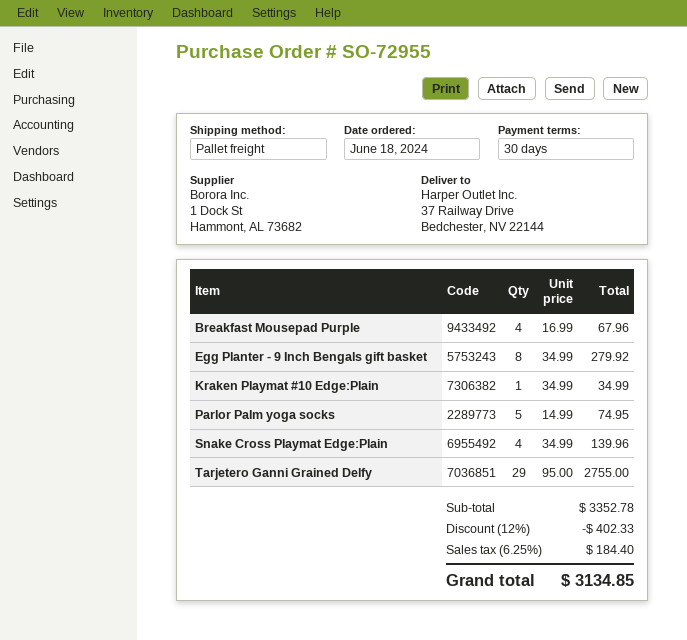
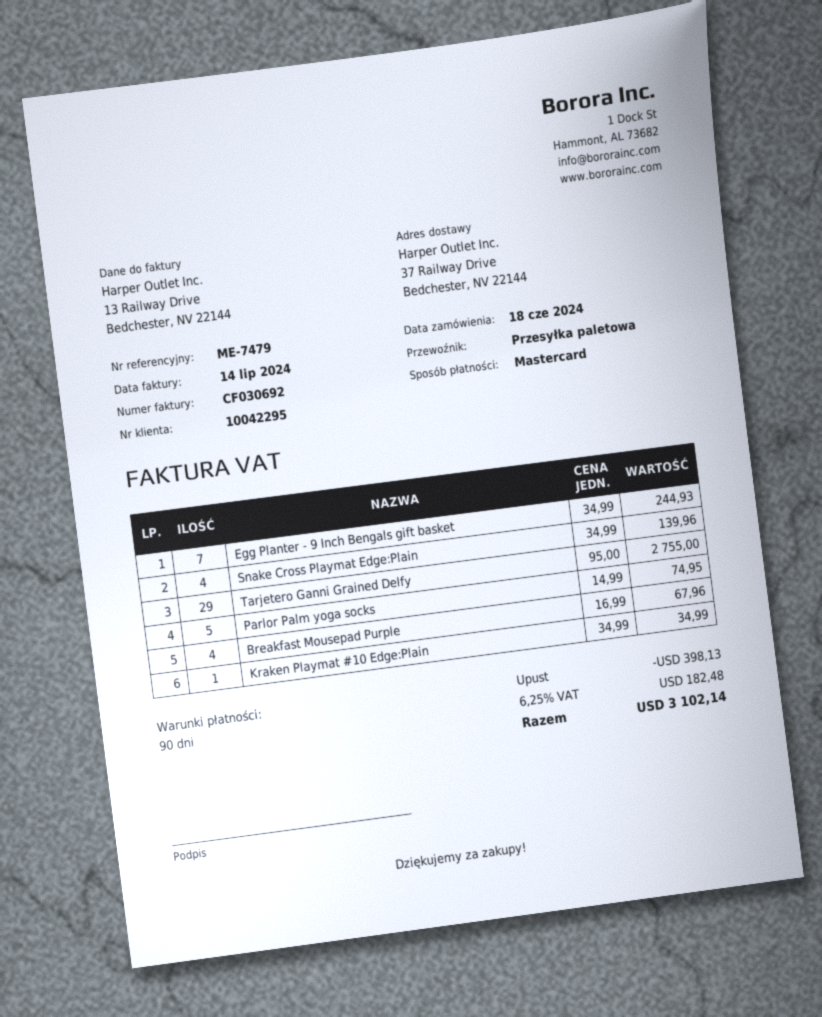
payment terms: 30 days -> 90 days
Egg Planter - 9 Inch Bengals gift basket: 8 x 34.99 = 279.92 -> 7 x 34.99 = 244.93
discount: 402.33 -> 398.13
tax: 6.25% = 184.40 -> 6.25% = 182.48
total: 3134.85 -> 3102.14

